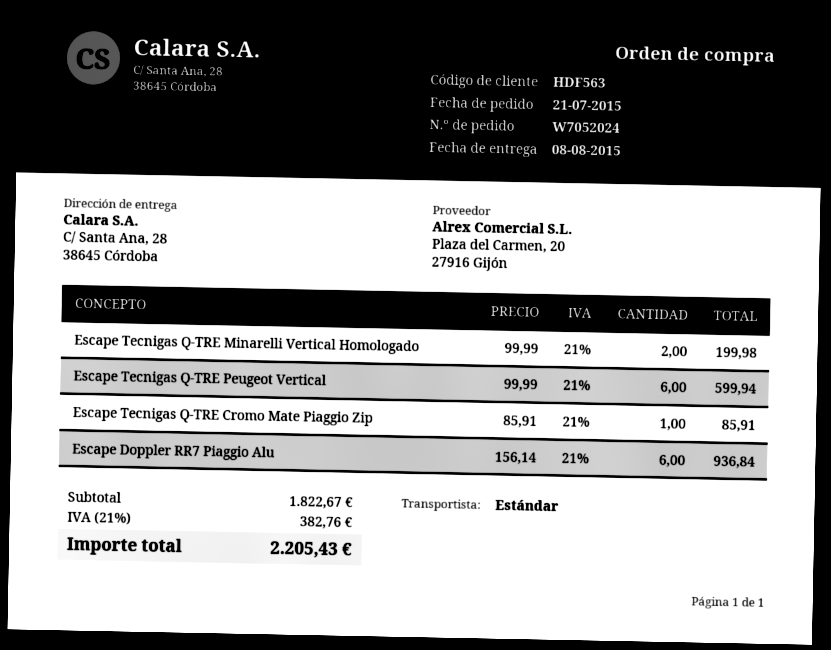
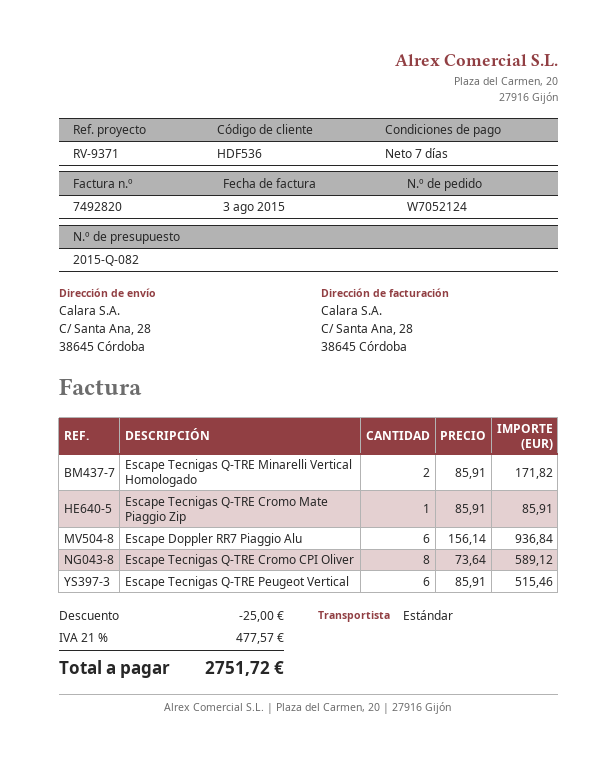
order number: W7052024 -> W7052124
customer number: HDF563 -> HDF536
Escape Tecnigas Q-TRE Minarelli Vertical Homologado: 2 x 99.99 = 199.98 -> 2 x 85.91 = 171.82
Escape Tecnigas Q-TRE Peugeot Vertical: 6 x 99.99 = 599.94 -> 6 x 85.91 = 515.46
Escape Tecnigas Q-TRE Cromo CPI Oliver: none -> 8 x 73.64 = 589.12
discount: none -> 25.00
tax: 21% = 382.76 -> 21% = 477.57
total: 2205.43 -> 2751.72

